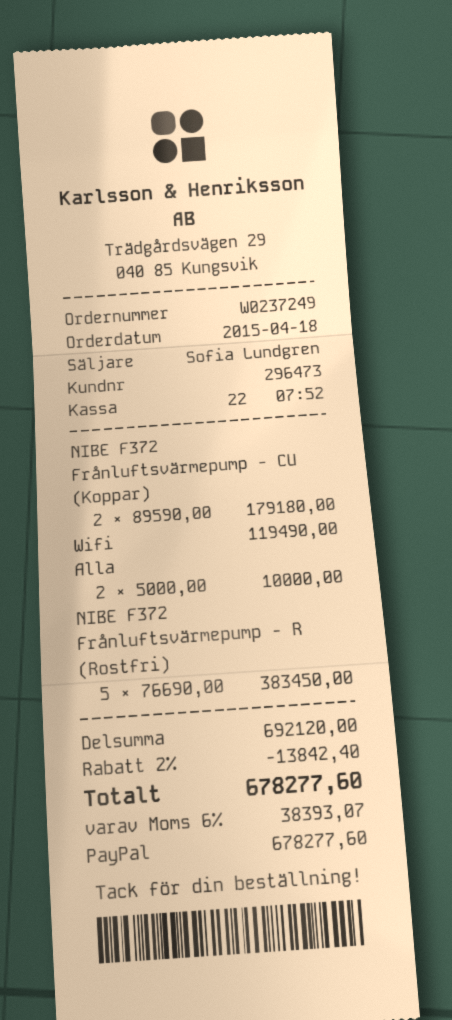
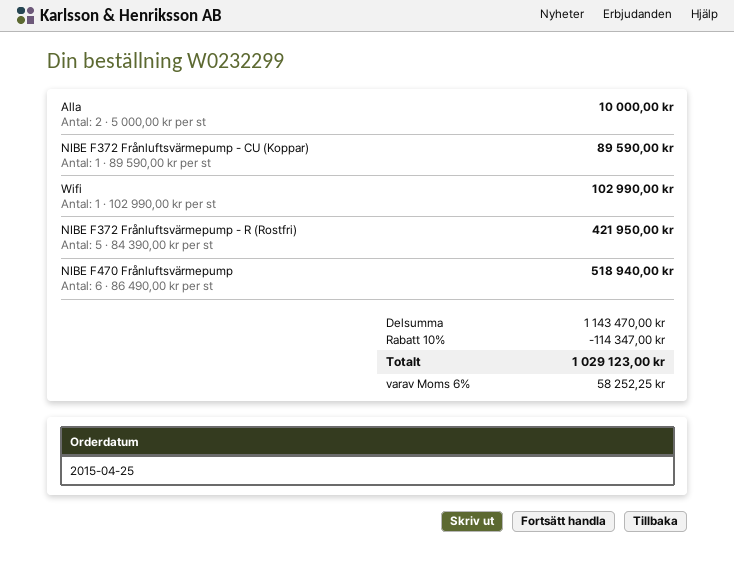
order number: W0237249 -> W0232299
order date: 2015-04-18 -> 2015-04-25
NIBE F372 Frånluftsvärmepump - CU (Koppar): 2 x 89590.00 = 179180.00 -> 1 x 89590.00 = 89590.00
Wifi: 1 x 119490.00 = 119490.00 -> 1 x 102990.00 = 102990.00
NIBE F372 Frånluftsvärmepump - R (Rostfri): 5 x 76690.00 = 383450.00 -> 5 x 84390.00 = 421950.00
NIBE F470 Frånluftsvärmepump: none -> 6 x 86490.00 = 518940.00
subtotal: 692120.00 -> 1143470.00
discount: 2% = 13842.40 -> 10% = 114347.00
tax: 6% = 38393.07 -> 6% = 58252.25
total: 678277.60 -> 1029123.00

